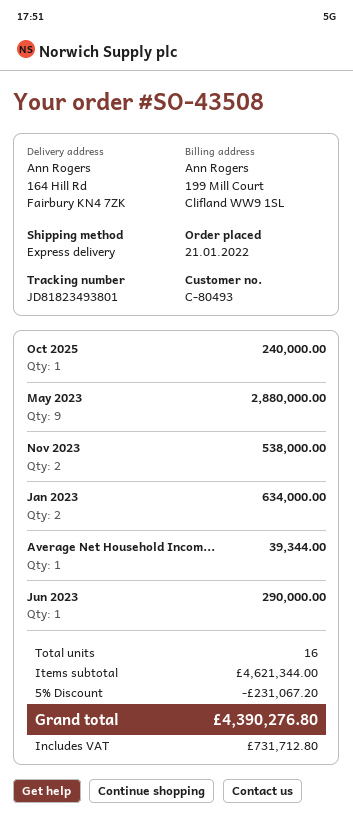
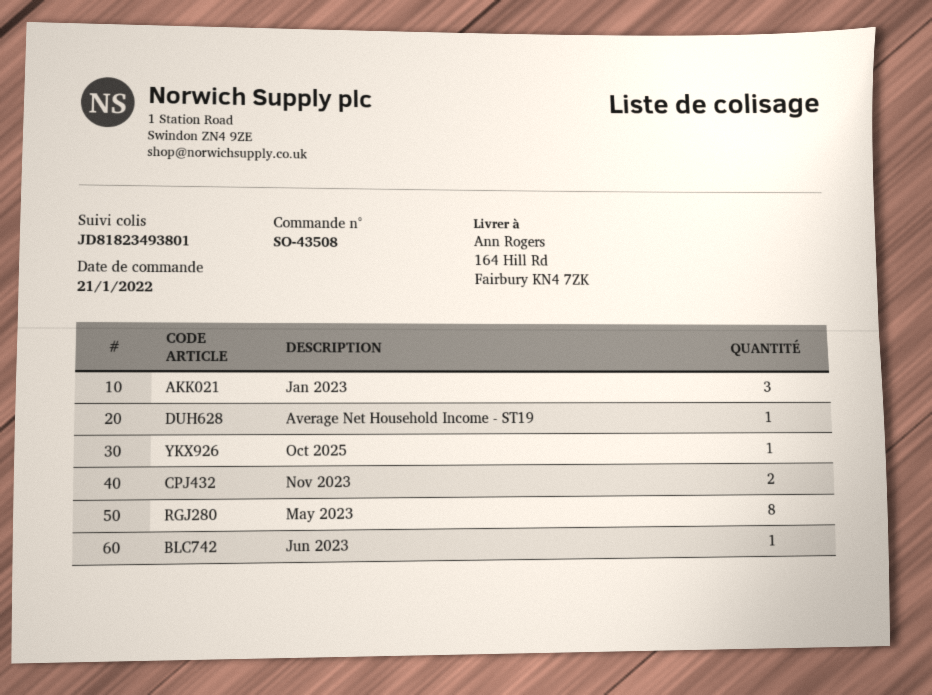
May 2023: 9 -> 8
Jan 2023: 2 -> 3

